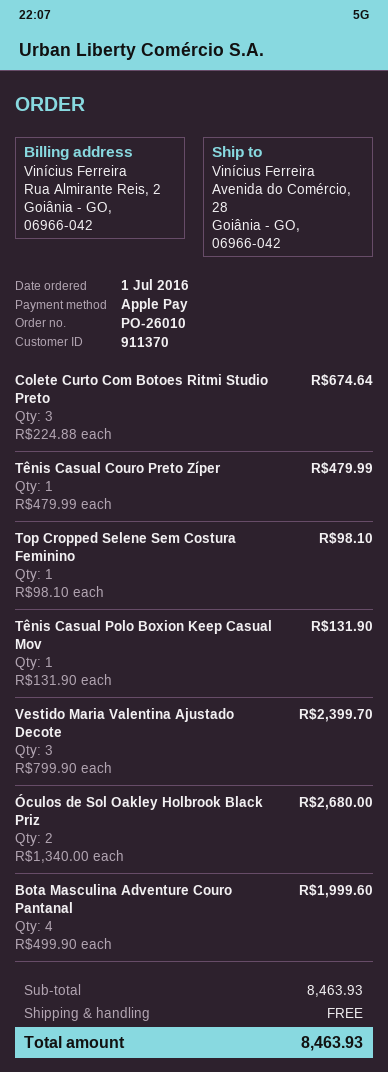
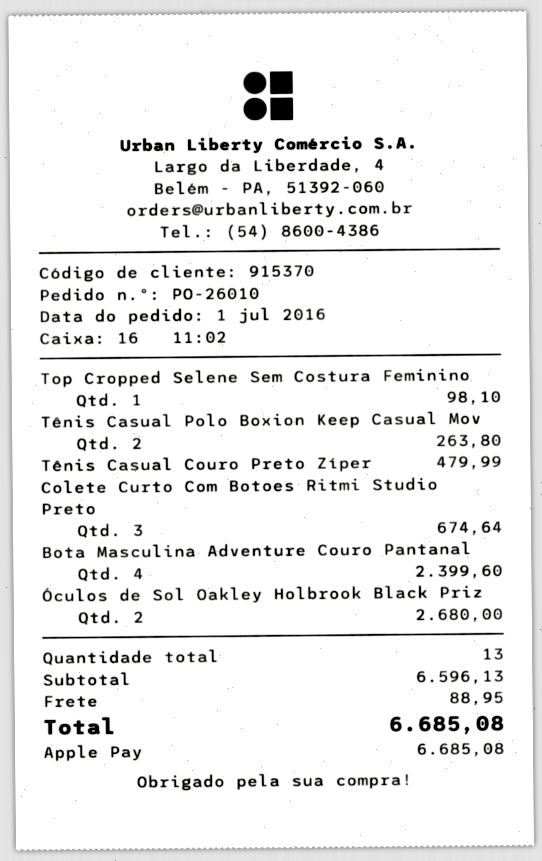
customer number: 911370 -> 915370
Tênis Casual Polo Boxion Keep Casual Mov: 1 for 131.90 -> 2 for 263.80
Vestido Maria Valentina Ajustado Decote: 3 for 2399.70 -> none
Bota Masculina Adventure Couro Pantanal: 4 for 1999.60 -> 4 for 2399.60
subtotal: 8463.93 -> 6596.13
shipping: 0.00 -> 88.95
total: 8463.93 -> 6685.08

